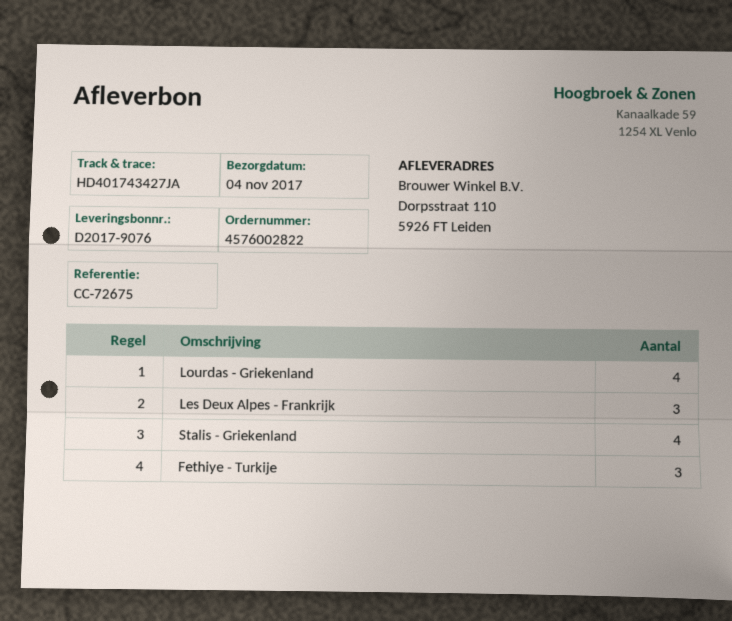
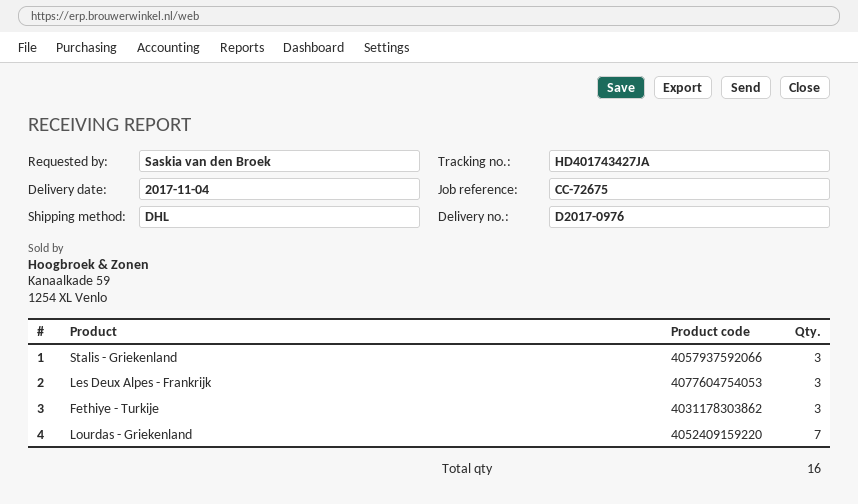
delivery note number: D2017-9076 -> D2017-0976
Lourdas - Griekenland: 4 -> 7
Stalis - Griekenland: 4 -> 3

